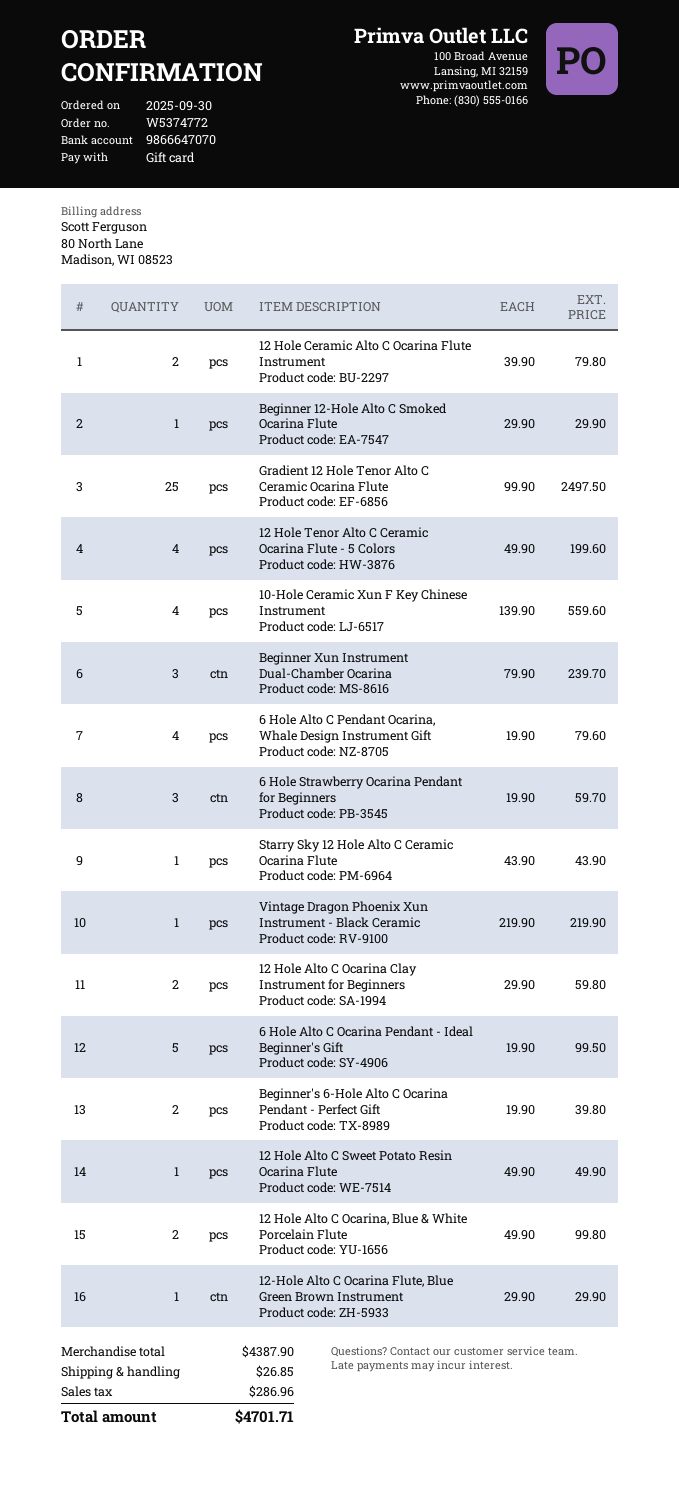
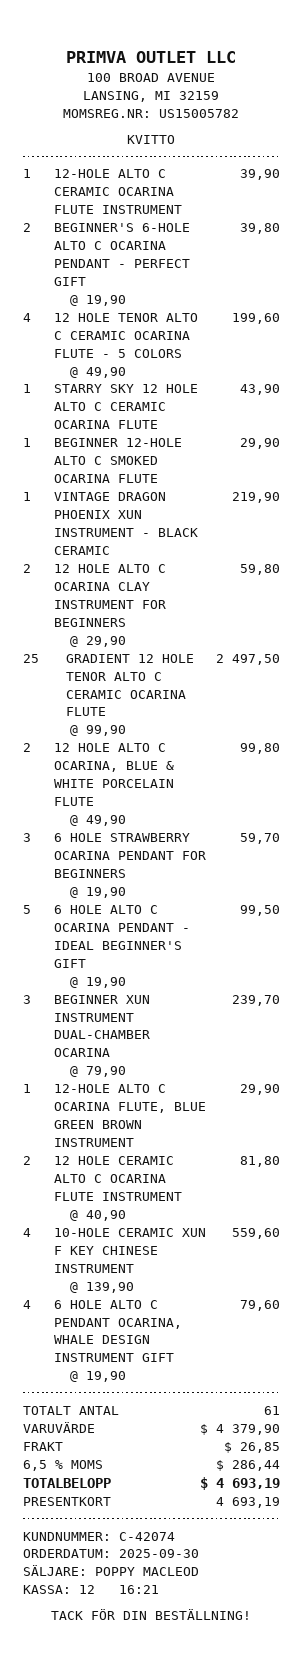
12 Hole Ceramic Alto C Ocarina Flute Instrument: 2 x 39.90 = 79.80 -> 2 x 40.90 = 81.80
12 Hole Alto C Sweet Potato Resin Ocarina Flute: 1 x 49.90 = 49.90 -> none
12-HOLE ALTO C CERAMIC OCARINA FLUTE INSTRUMENT: none -> 1 x 39.90 = 39.90
subtotal: 4387.90 -> 4379.90
tax: 286.96 -> 286.44
total: 4701.71 -> 4693.19

